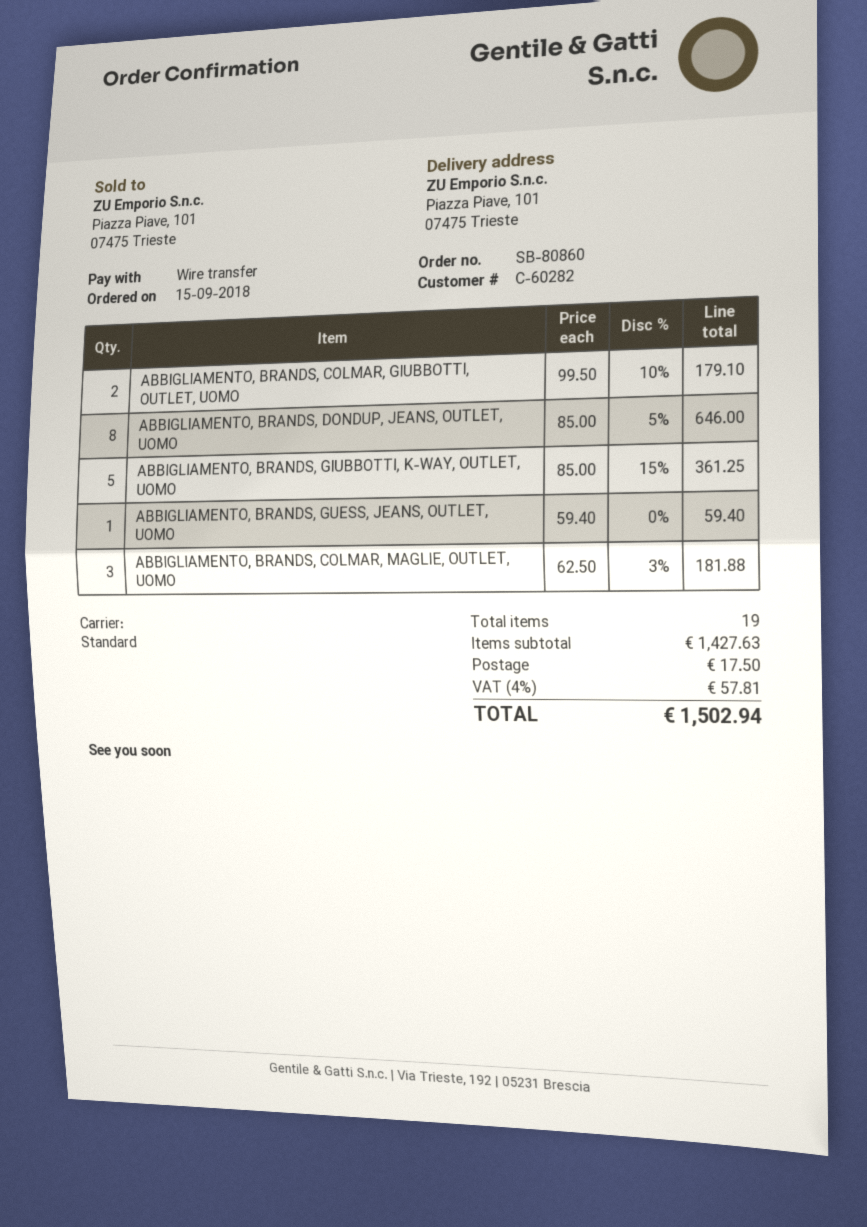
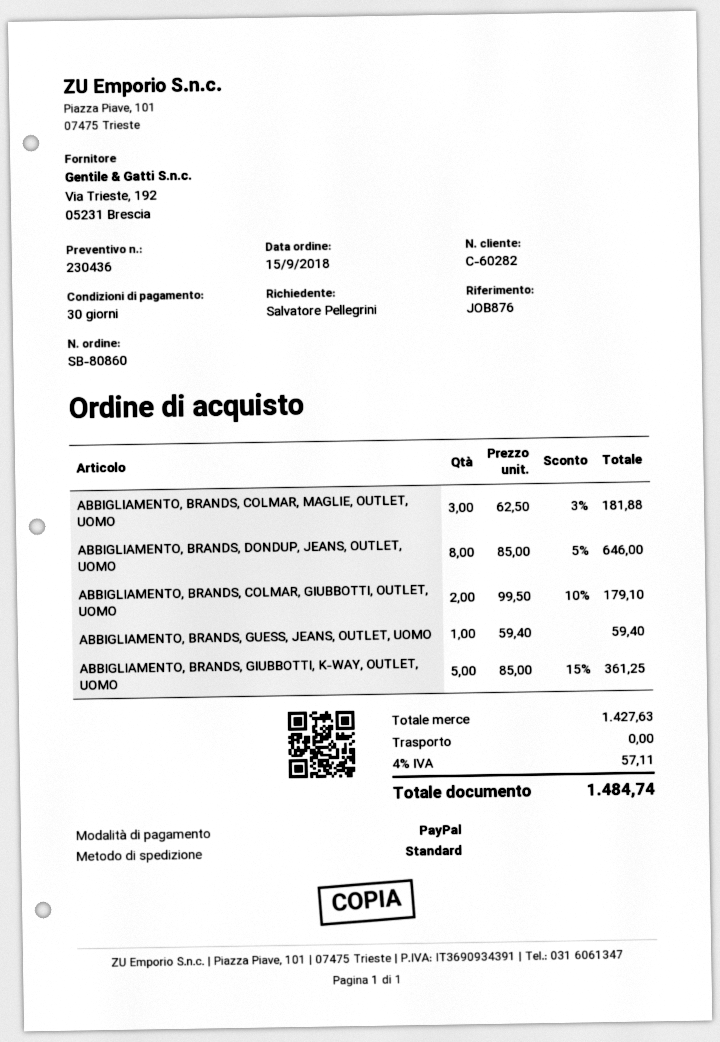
payment method: bank transfer -> PayPal
shipping: 17.50 -> 0.00
tax: 4% = 57.81 -> 4% = 57.11
total: 1502.94 -> 1484.74

